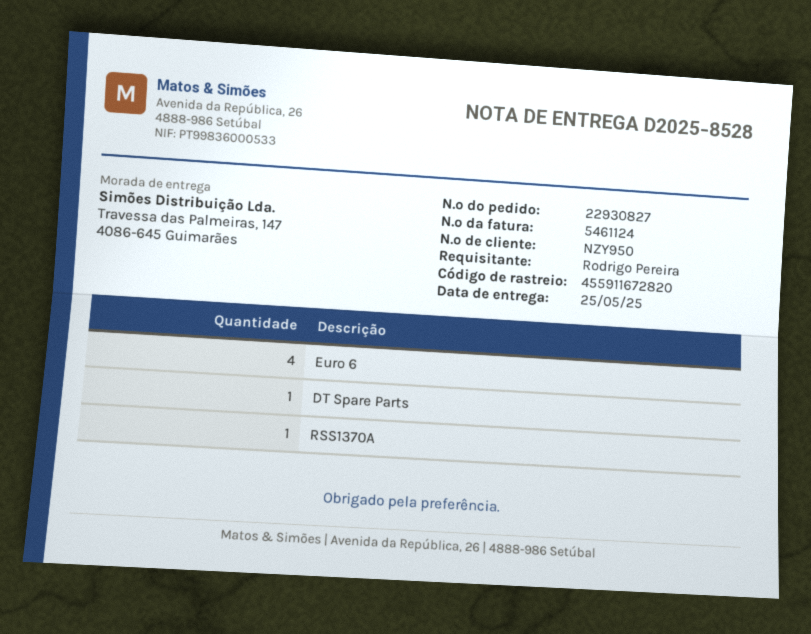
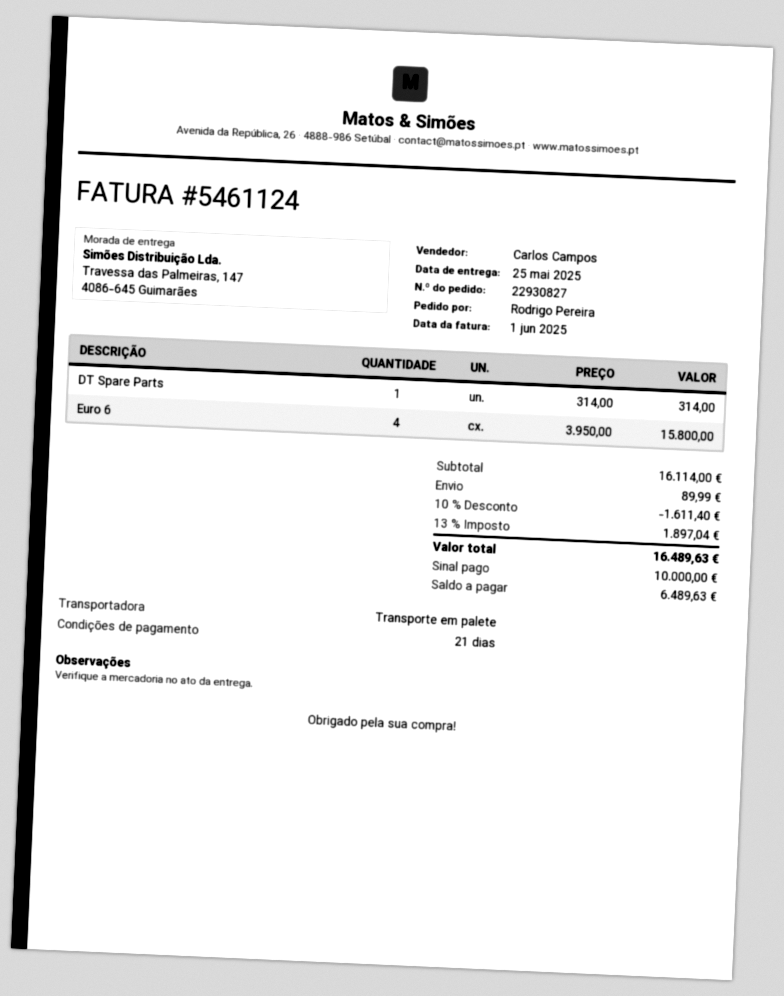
RSS1370A: 1 -> none

